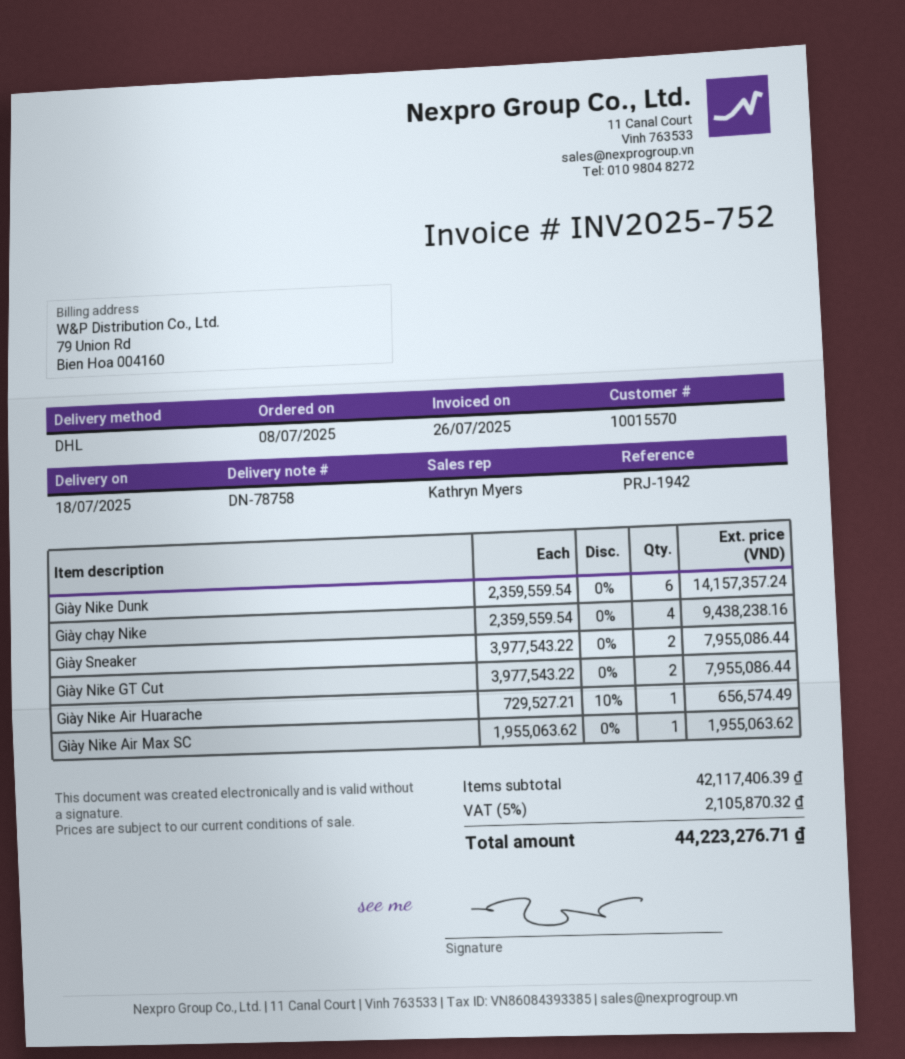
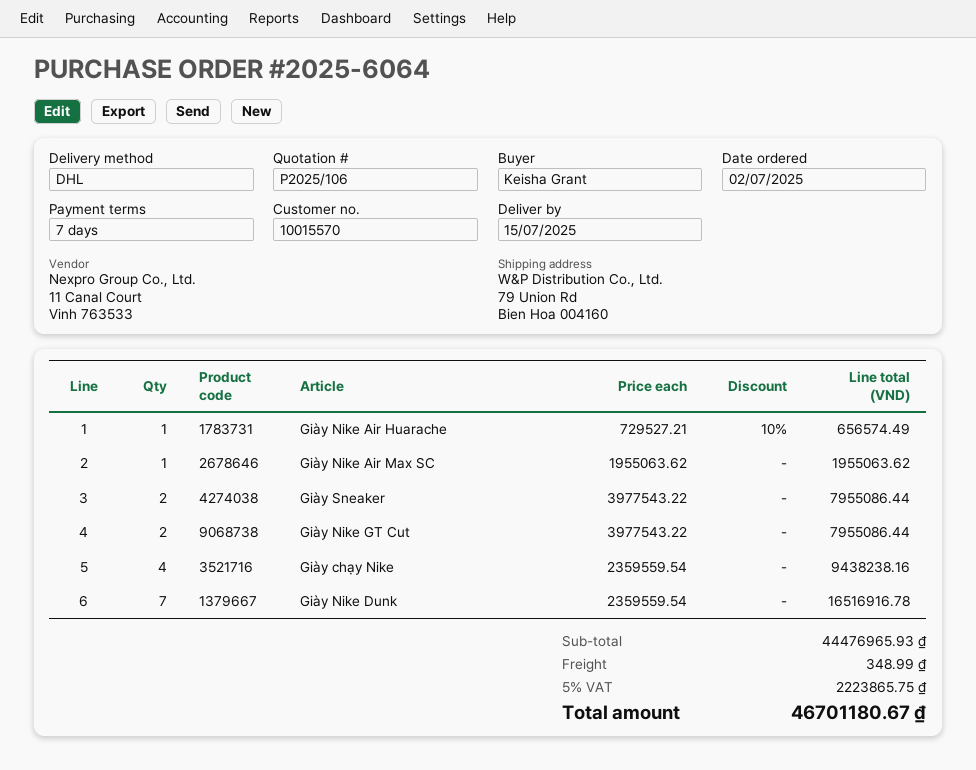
order date: 2025-07-08 -> 2025-07-02
delivery date: 2025-07-18 -> 2025-07-15
Giày Nike Dunk: 6 x 2359559.54 = 14157357.24 -> 7 x 2359559.54 = 16516916.78
subtotal: 42117406.39 -> 44476965.93
shipping: none -> 348.99
tax: 5% = 2105870.32 -> 5% = 2223865.75
total: 44223276.71 -> 46701180.67

